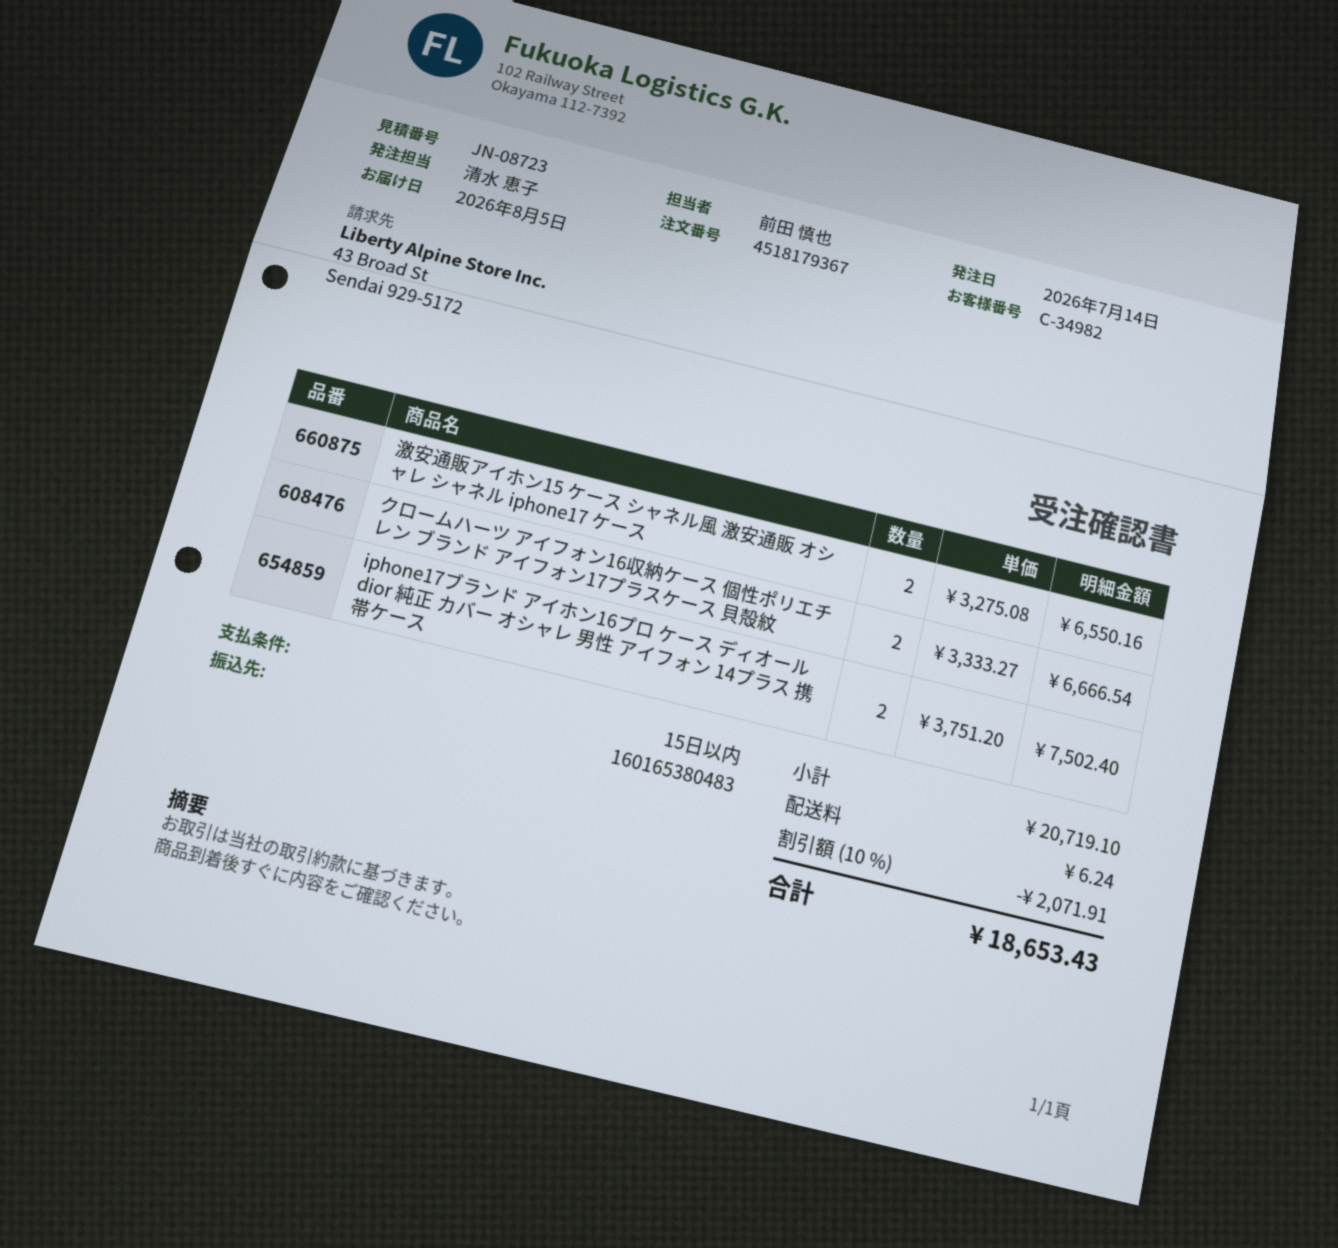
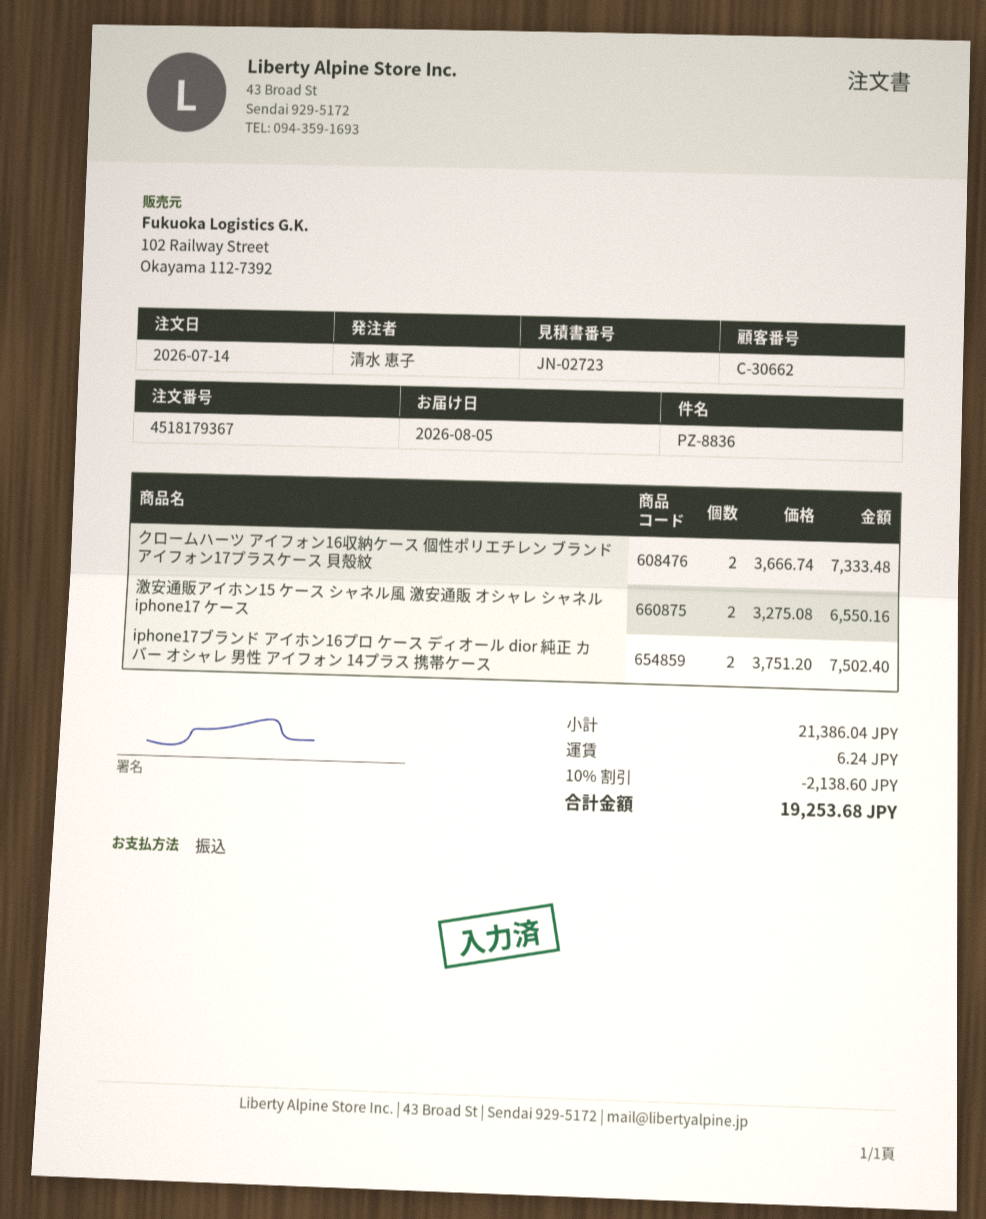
quote number: JN-08723 -> JN-02723
customer number: C-34982 -> C-30662
クロームハーツ アイフォン16収納ケース 個性ポリエチレン ブランド アイフォン17プラスケース 貝殻紋: 2 x 3333.27 = 6666.54 -> 2 x 3666.74 = 7333.48
subtotal: 20719.10 -> 21386.04
discount: 10% = 2071.91 -> 10% = 2138.60
total: 18653.43 -> 19253.68

